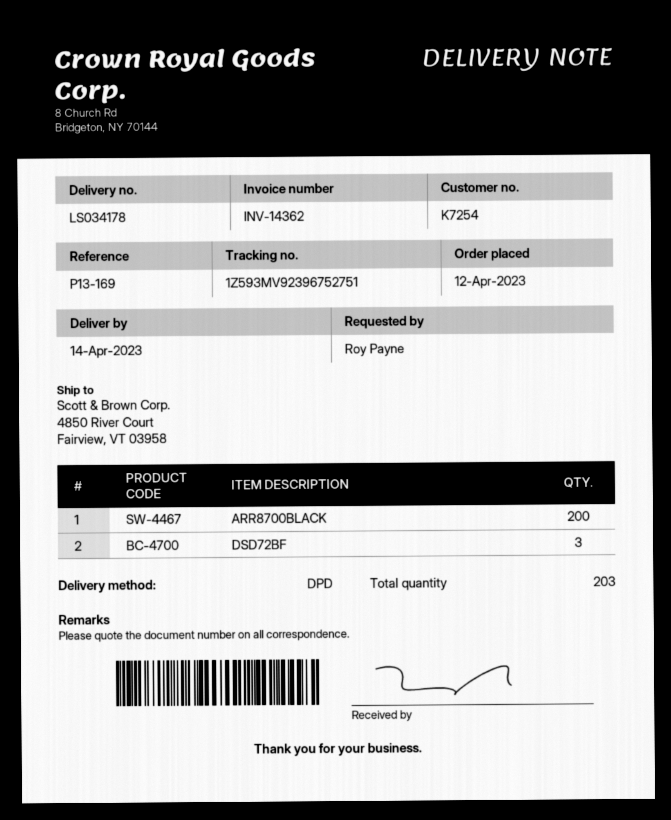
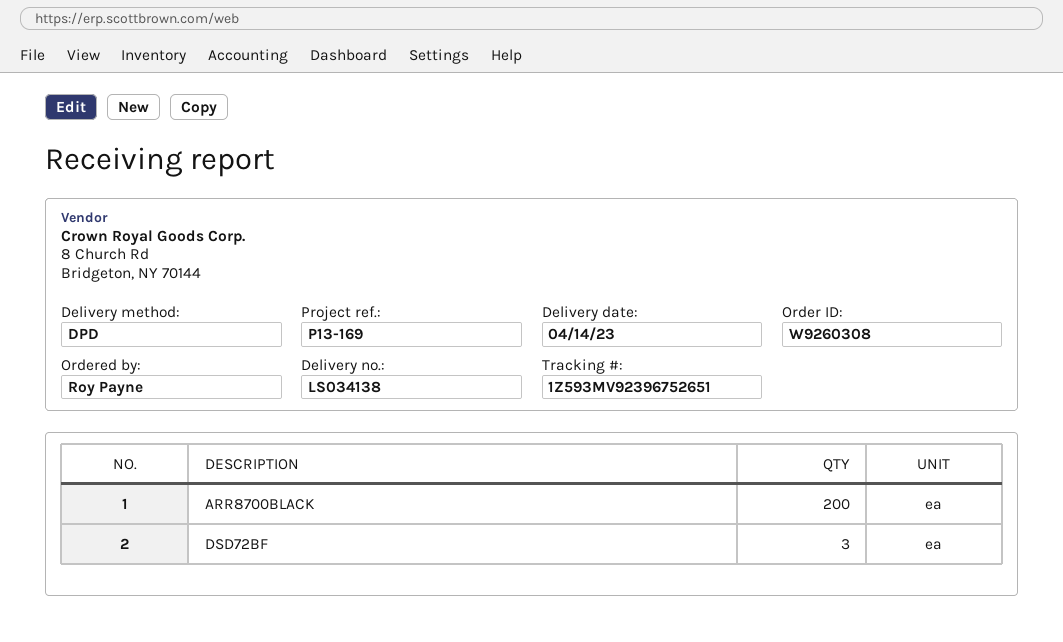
delivery note number: LS034178 -> LS034138
tracking number: 1Z593MV92396752751 -> 1Z593MV92396752651

